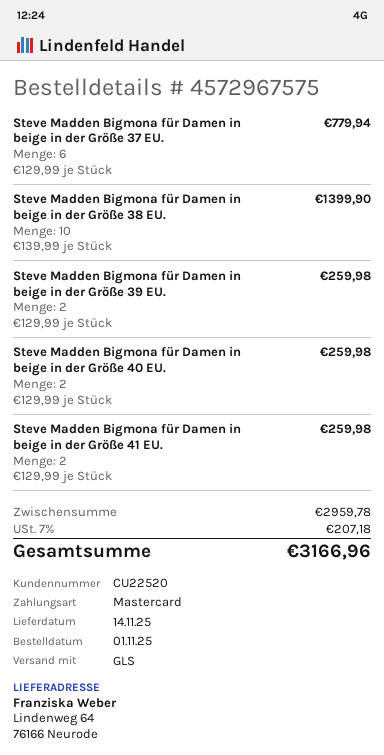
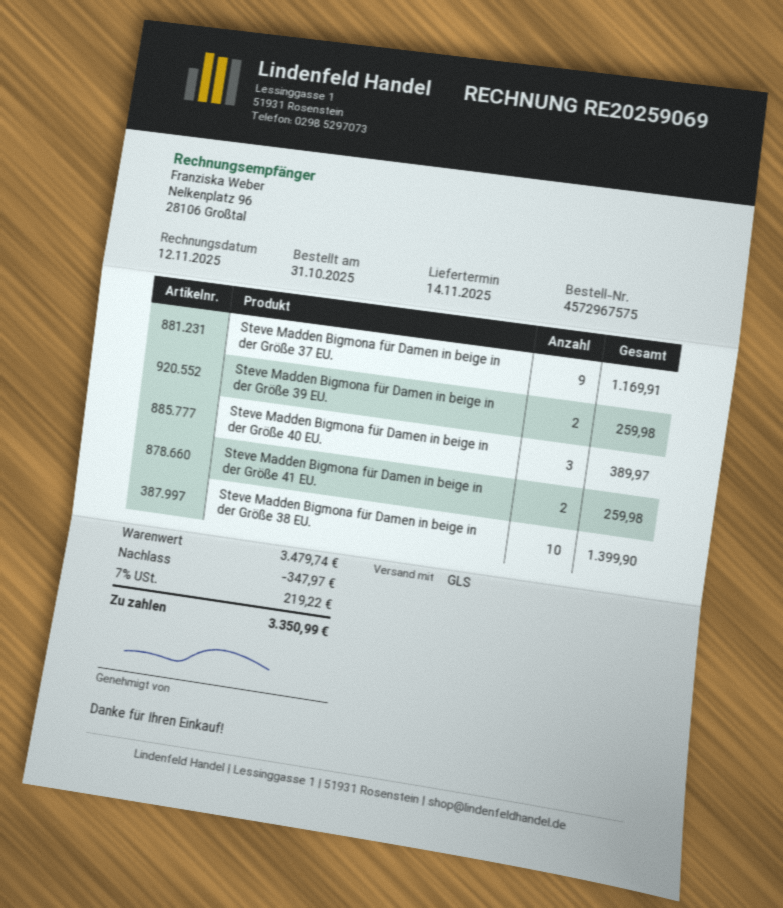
order date: 2025-11-01 -> 2025-10-31
Steve Madden Bigmona für Damen in beige in der Größe 37 EU.: 6 for 779.94 -> 9 for 1169.91
Steve Madden Bigmona für Damen in beige in der Größe 40 EU.: 2 for 259.98 -> 3 for 389.97
subtotal: 2959.78 -> 3479.74
discount: none -> 347.97
tax: 7% = 207.18 -> 7% = 219.22
total: 3166.96 -> 3350.99

